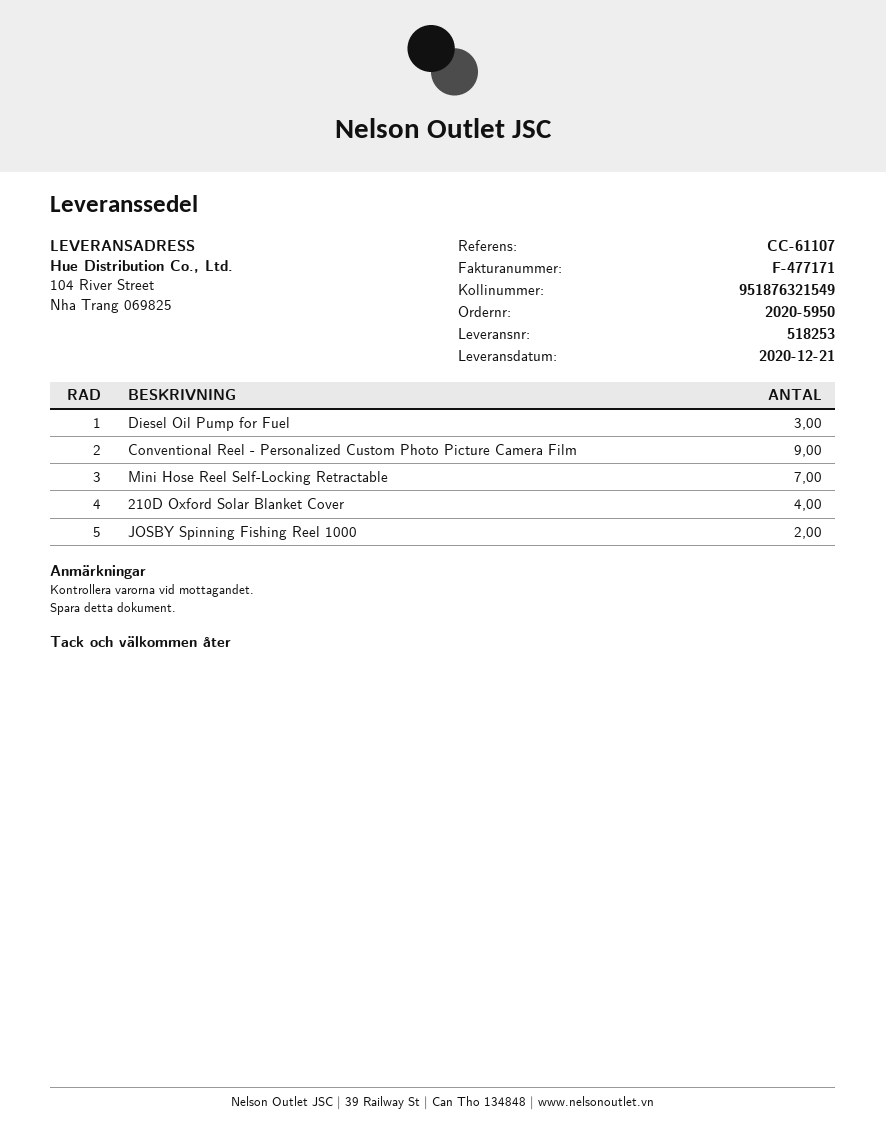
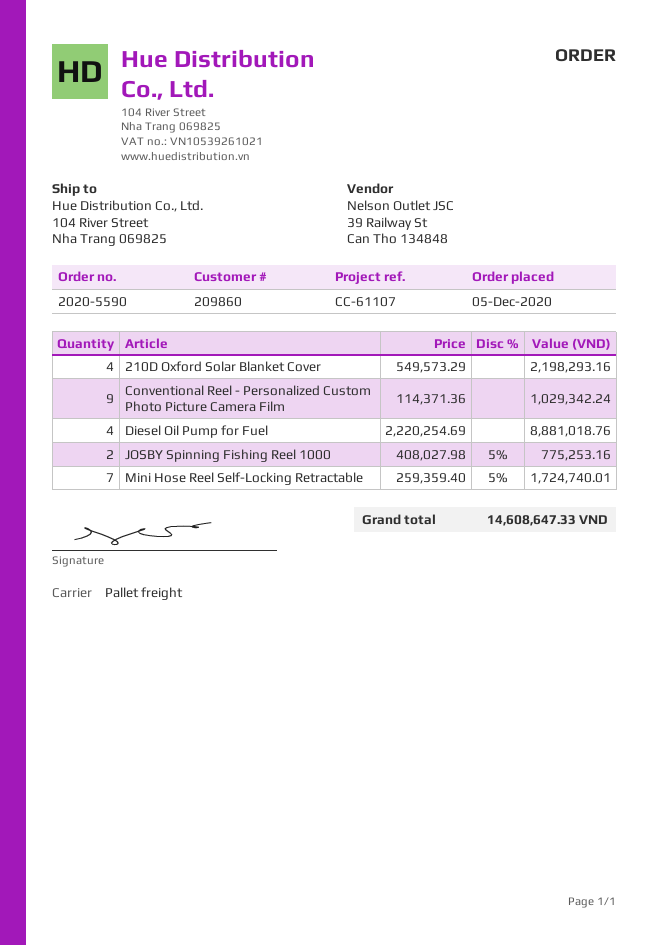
order number: 2020-5950 -> 2020-5590
Diesel Oil Pump for Fuel: 3 -> 4

